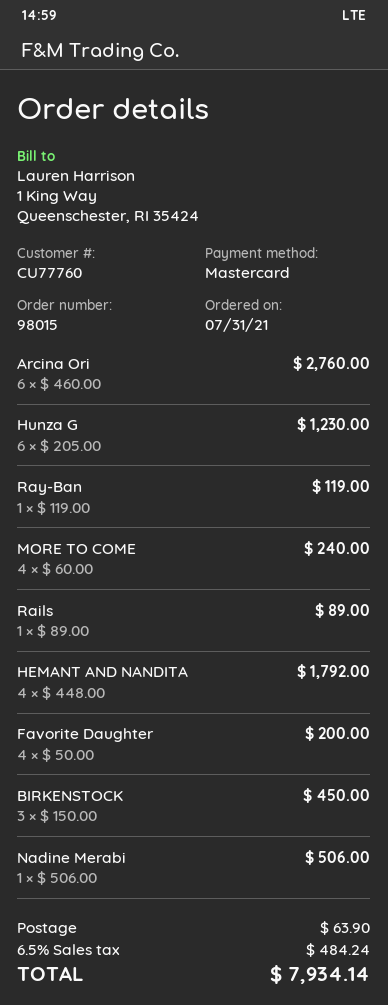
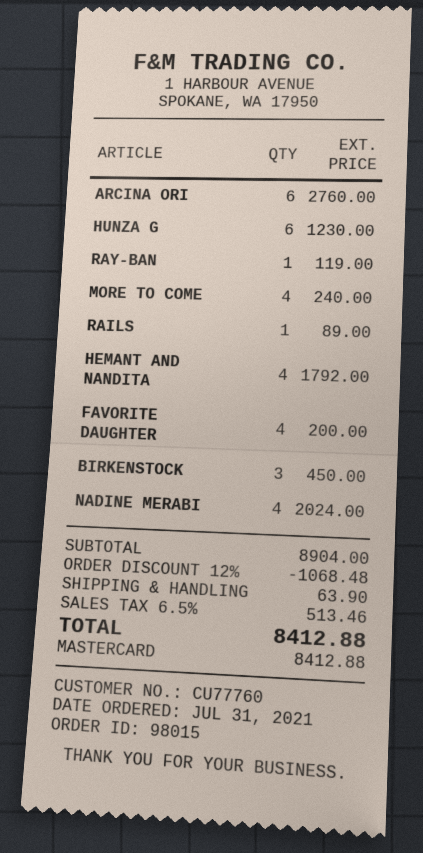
Nadine Merabi: 1 for 506.00 -> 4 for 2024.00
discount: none -> 12% = 1068.48
tax: 6.5% = 484.24 -> 6.5% = 513.46
total: 7934.14 -> 8412.88

